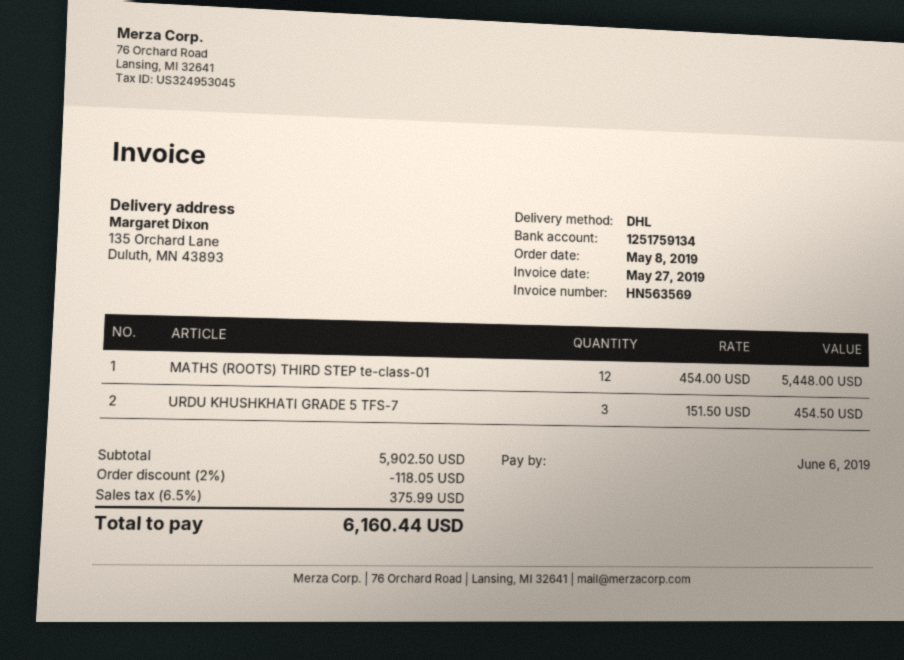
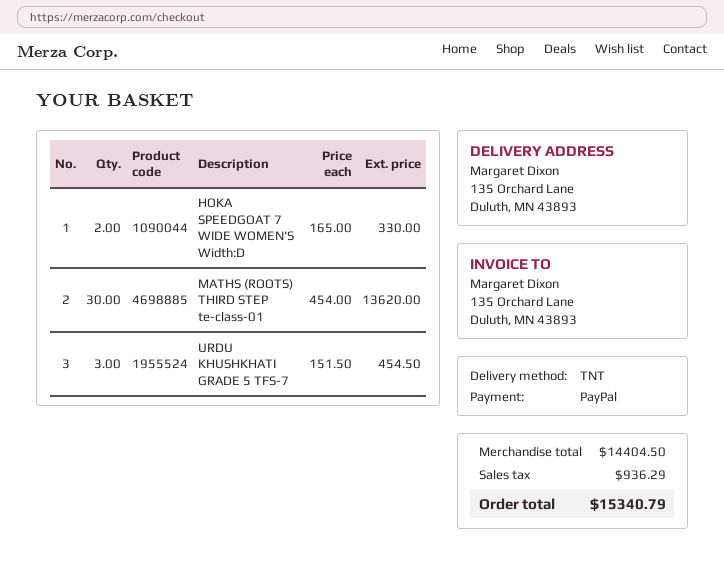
shipping method: DHL -> TNT
MATHS (ROOTS) THIRD STEP te-class-01: 12 x 454.00 = 5448.00 -> 30 x 454.00 = 13620.00
HOKA SPEEDGOAT 7 WIDE WOMEN'S Width:D: none -> 2 x 165.00 = 330.00
subtotal: 5902.50 -> 14404.50
discount: 2% = 118.05 -> none
tax: 375.99 -> 936.29
total: 6160.44 -> 15340.79

